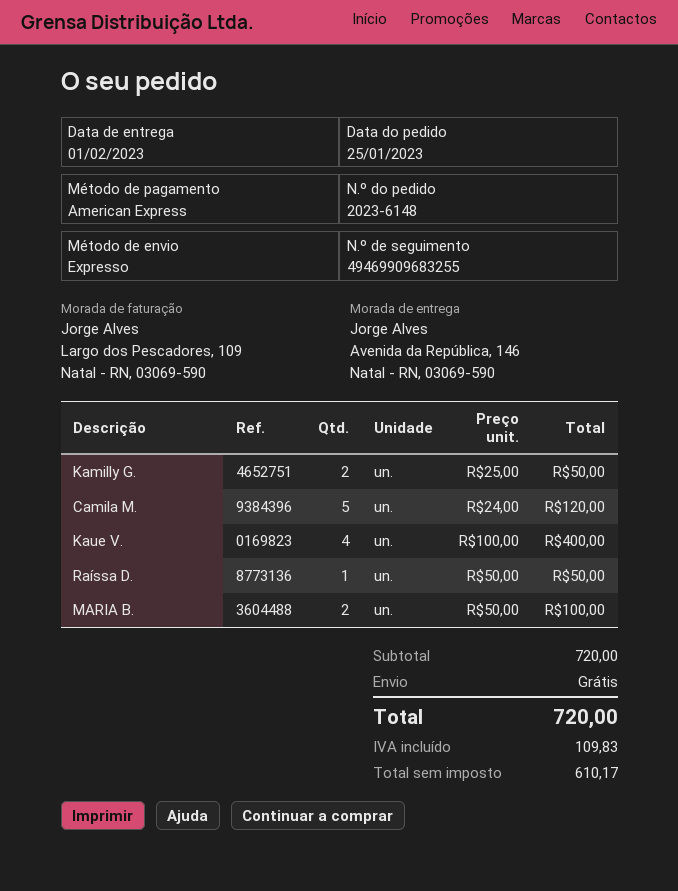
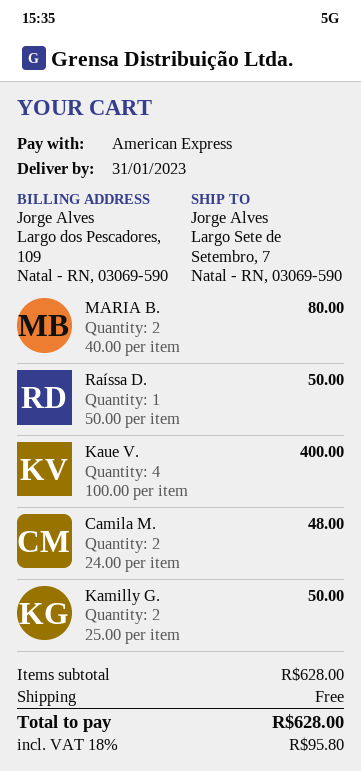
delivery date: 2023-02-01 -> 2023-01-31
ship to: Avenida da República, 146, Natal - RN, 03069-590 -> Largo Sete de Setembro, 7, Natal - RN, 03069-590
Camila M.: 5 x 24.00 = 120.00 -> 2 x 24.00 = 48.00
MARIA B.: 2 x 50.00 = 100.00 -> 2 x 40.00 = 80.00
subtotal: 720.00 -> 628.00
tax: 109.83 -> 95.80
total: 720.00 -> 628.00

